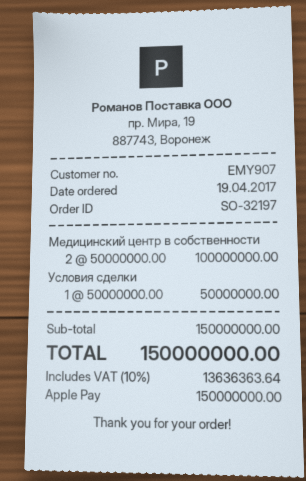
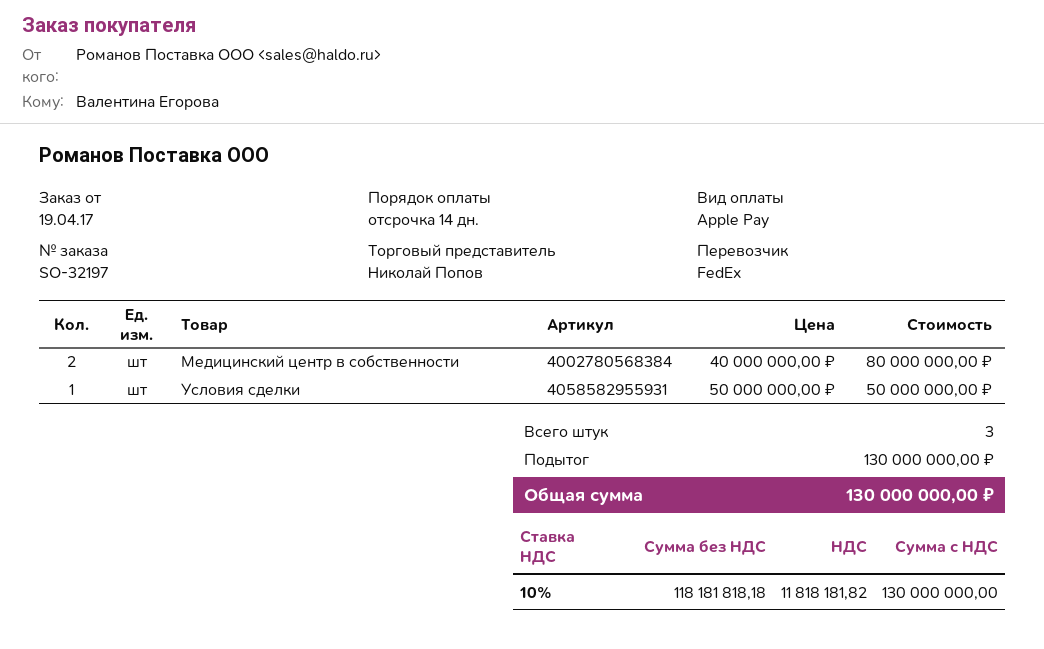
Медицинский центр в собственности: 2 x 50000000.00 = 100000000.00 -> 2 x 40000000.00 = 80000000.00
subtotal: 150000000.00 -> 130000000.00
tax: 10% = 13636363.64 -> 10% = 11818181.82
total: 150000000.00 -> 130000000.00

